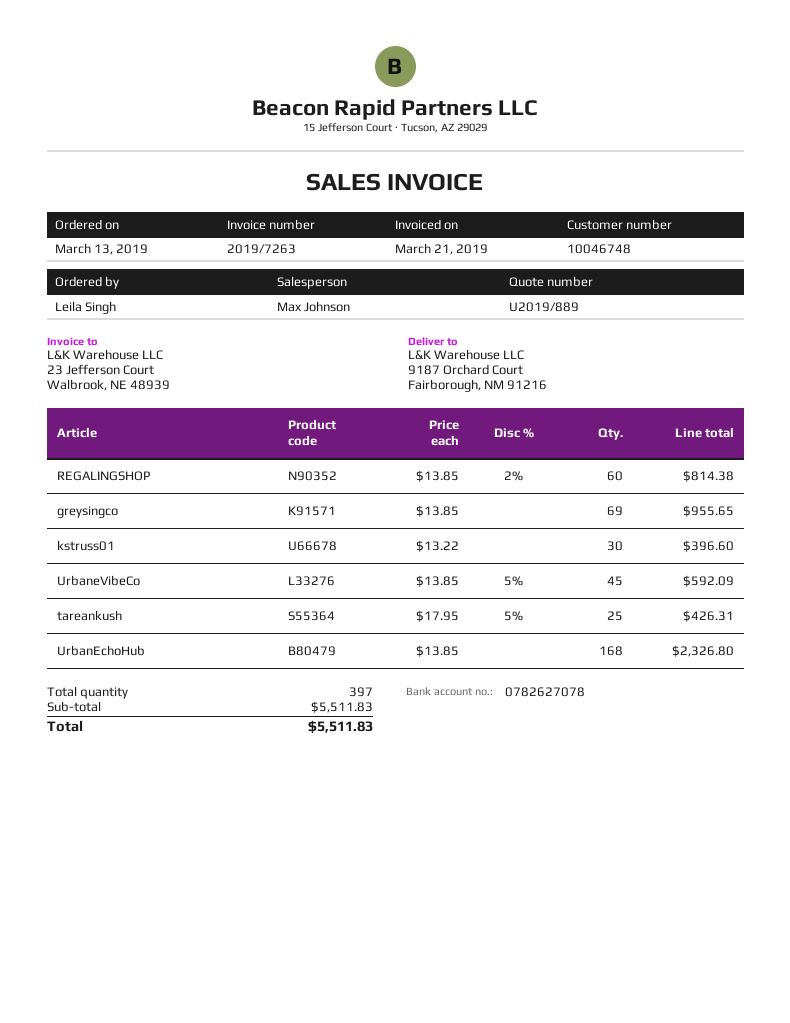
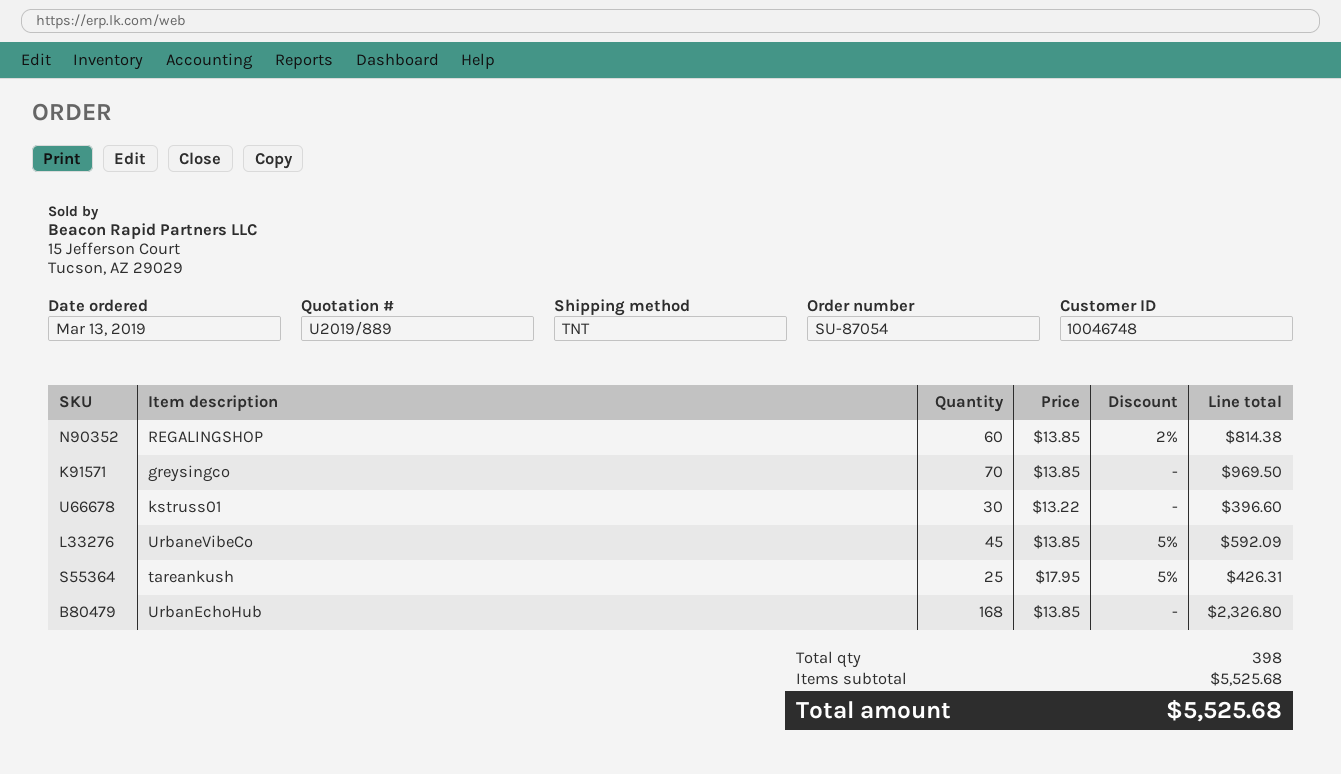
greysingco: 69 x 13.85 = 955.65 -> 70 x 13.85 = 969.50
total quantity: 397 -> 398
subtotal: 5511.83 -> 5525.68
total: 5511.83 -> 5525.68

